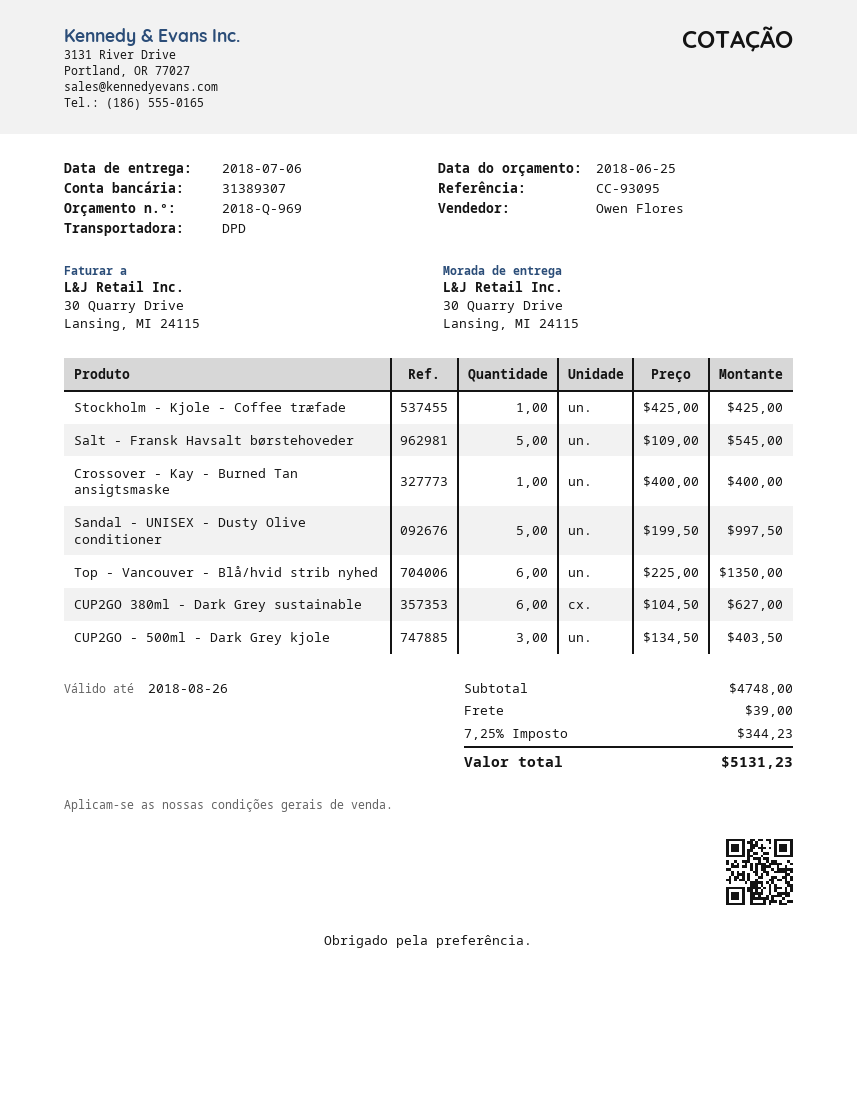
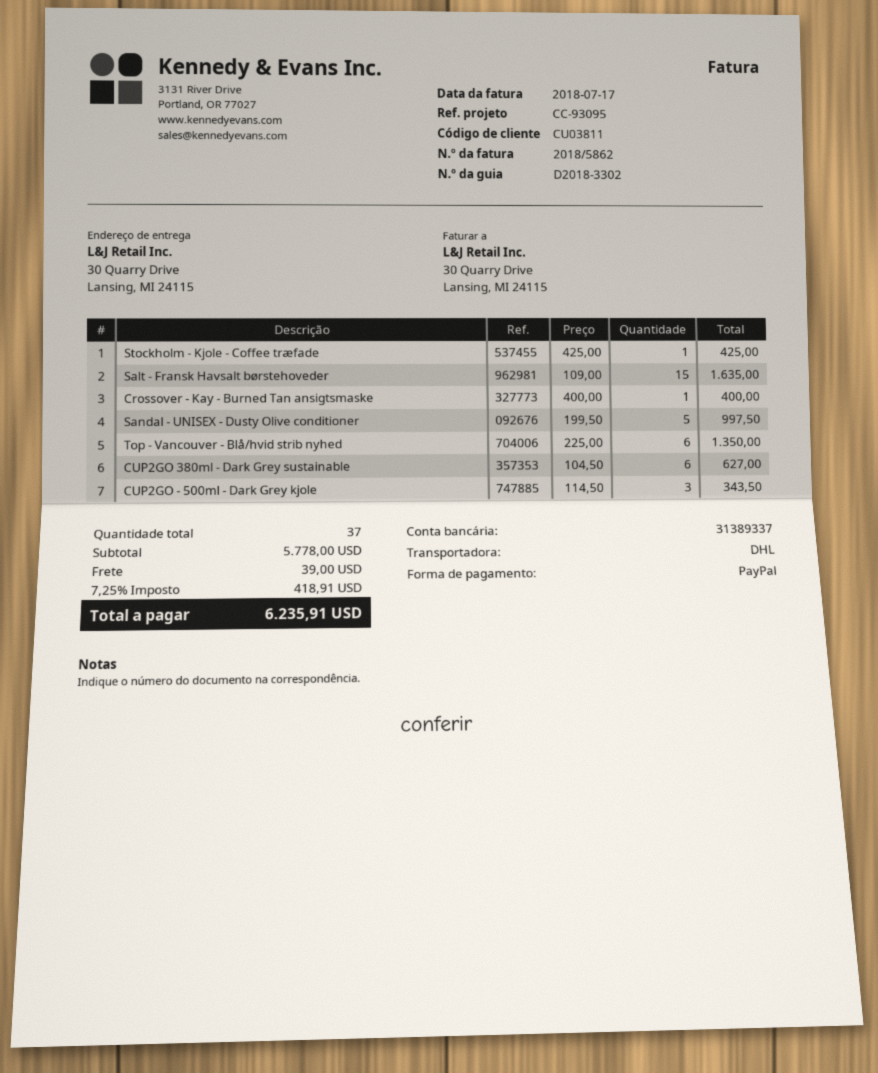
bank account: 31389307 -> 31389337
shipping method: DPD -> DHL
Salt - Fransk Havsalt børstehoveder: 5 x 109.00 = 545.00 -> 15 x 109.00 = 1635.00
CUP2GO - 500ml - Dark Grey kjole: 3 x 134.50 = 403.50 -> 3 x 114.50 = 343.50
subtotal: 4748.00 -> 5778.00
tax: 7.25% = 344.23 -> 7.25% = 418.91
total: 5131.23 -> 6235.91

